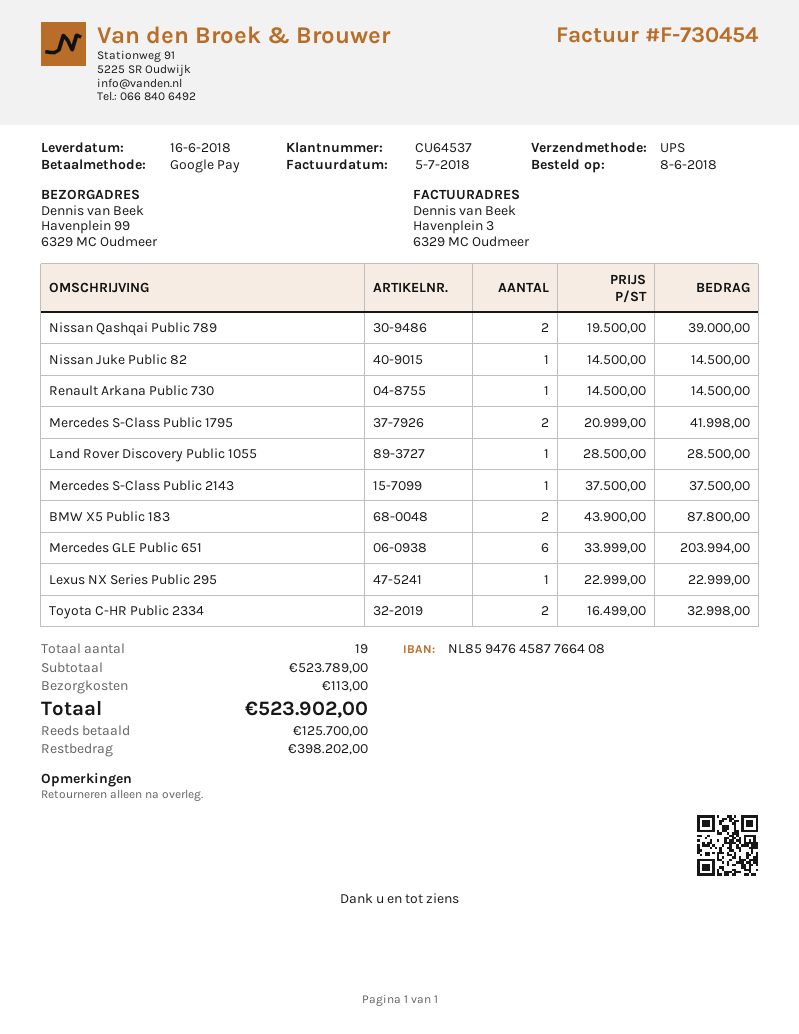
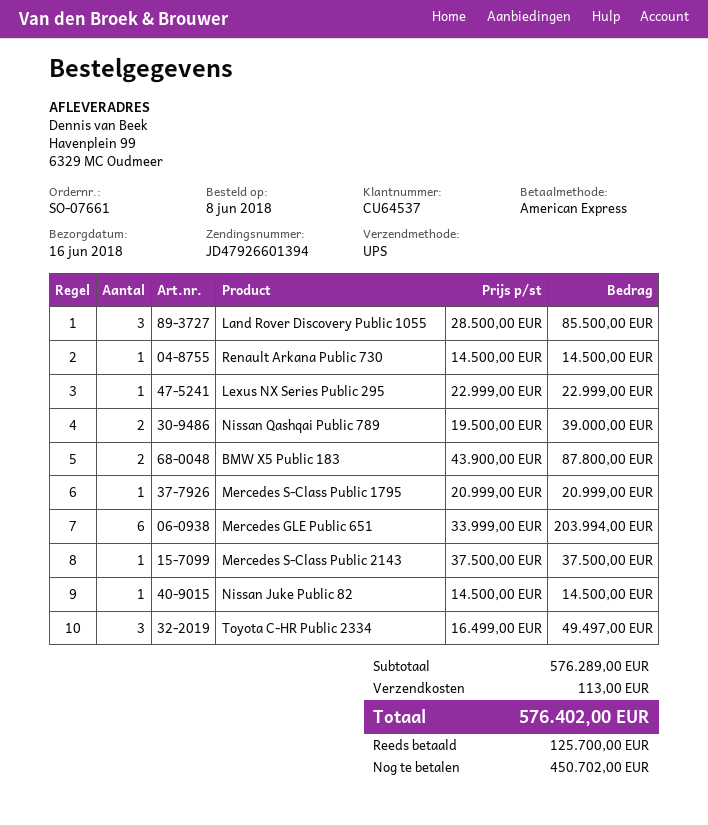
payment method: Google Pay -> American Express
Mercedes S-Class Public 1795: 2 x 20999.00 = 41998.00 -> 1 x 20999.00 = 20999.00
Land Rover Discovery Public 1055: 1 x 28500.00 = 28500.00 -> 3 x 28500.00 = 85500.00
Toyota C-HR Public 2334: 2 x 16499.00 = 32998.00 -> 3 x 16499.00 = 49497.00
subtotal: 523789.00 -> 576289.00
total: 523902.00 -> 576402.00
balance: 398202.00 -> 450702.00

